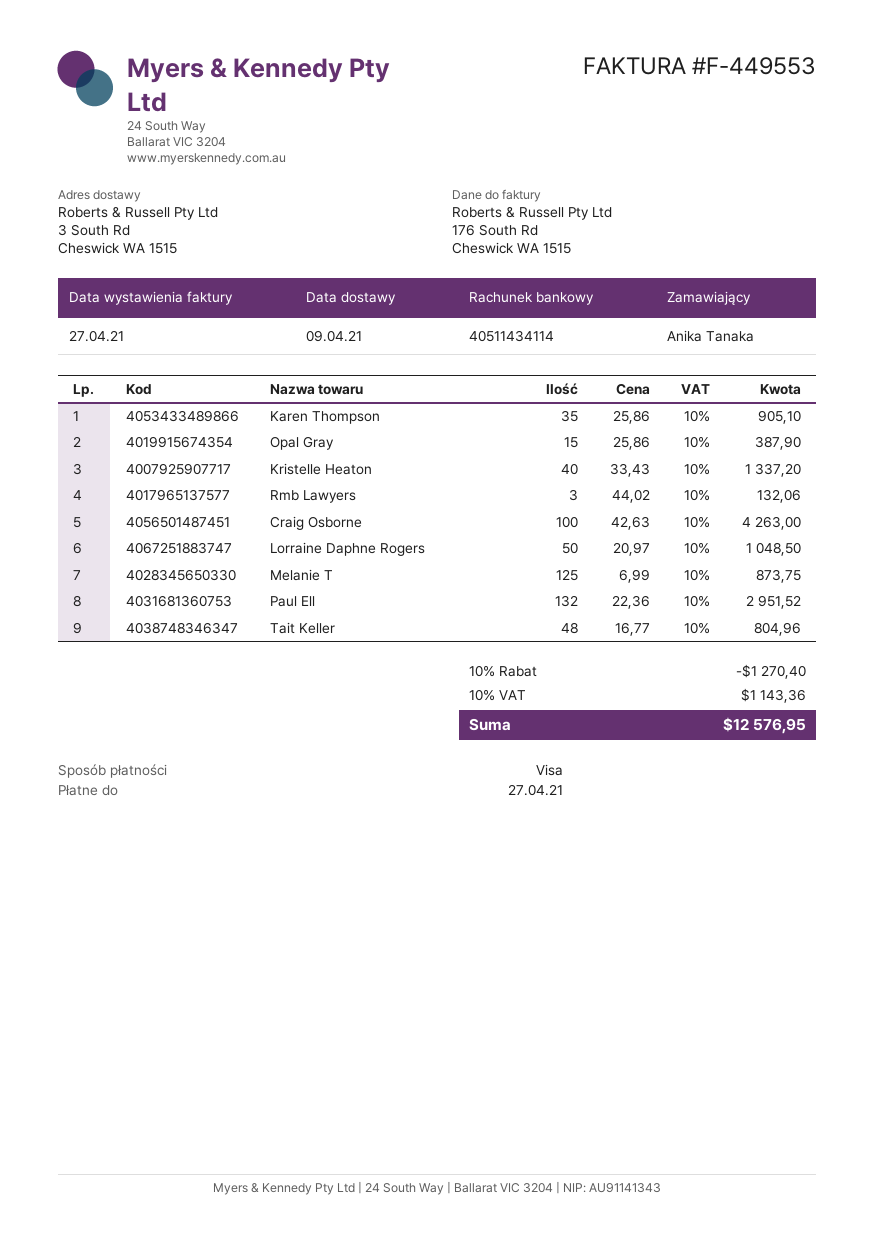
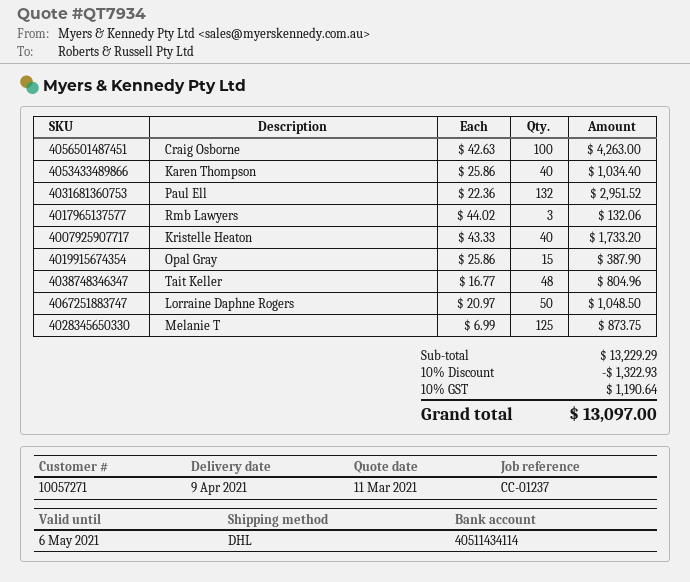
Karen Thompson: 35 x 25.86 = 905.10 -> 40 x 25.86 = 1034.40
Kristelle Heaton: 40 x 33.43 = 1337.20 -> 40 x 43.33 = 1733.20
discount: 10% = 1270.40 -> 10% = 1322.93
tax: 10% = 1143.36 -> 10% = 1190.64
total: 12576.95 -> 13097.00

